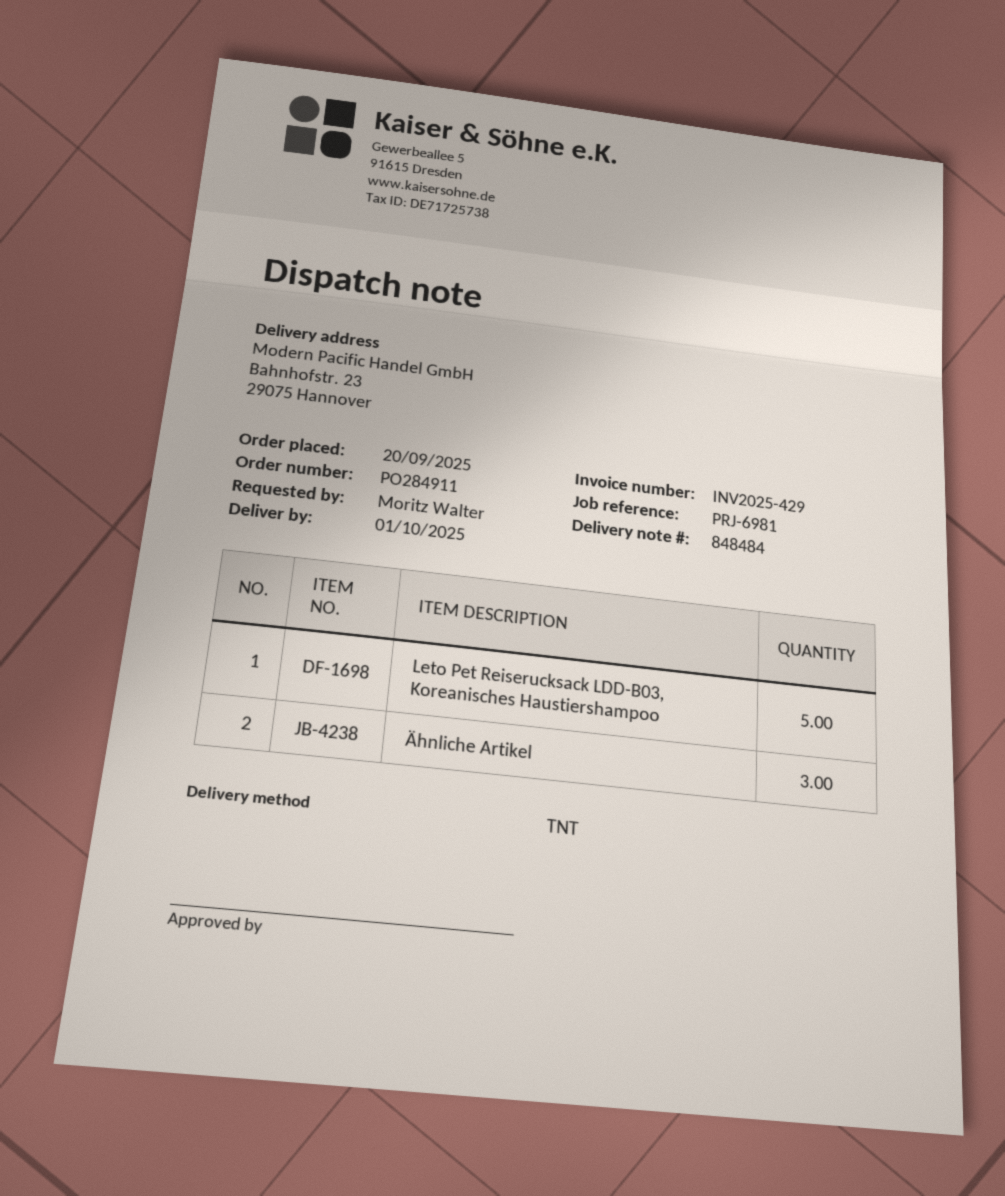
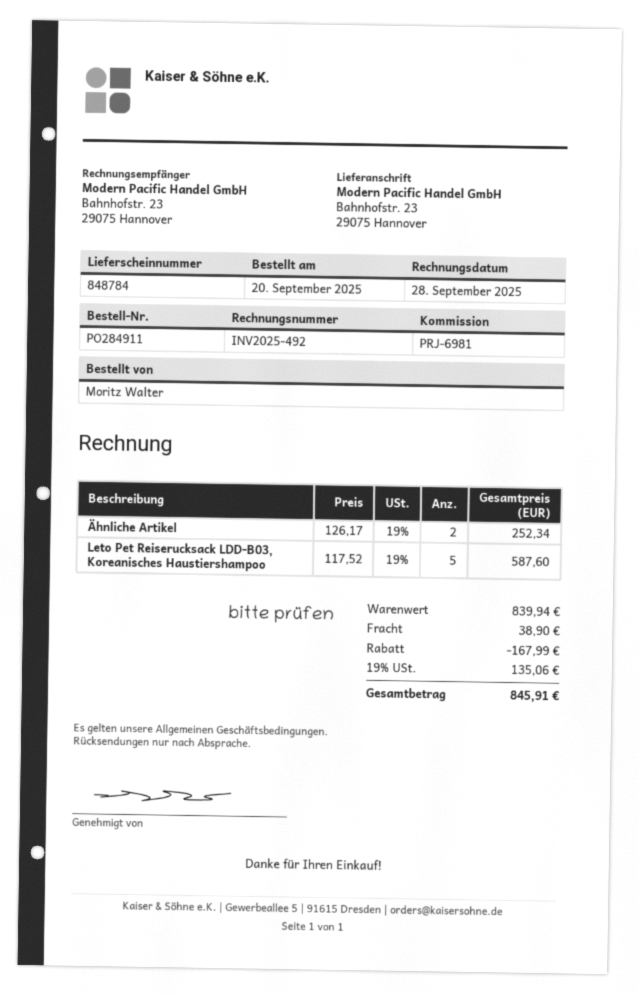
delivery note number: 848484 -> 848784
invoice number: INV2025-429 -> INV2025-492
Ähnliche Artikel: 3 -> 2

